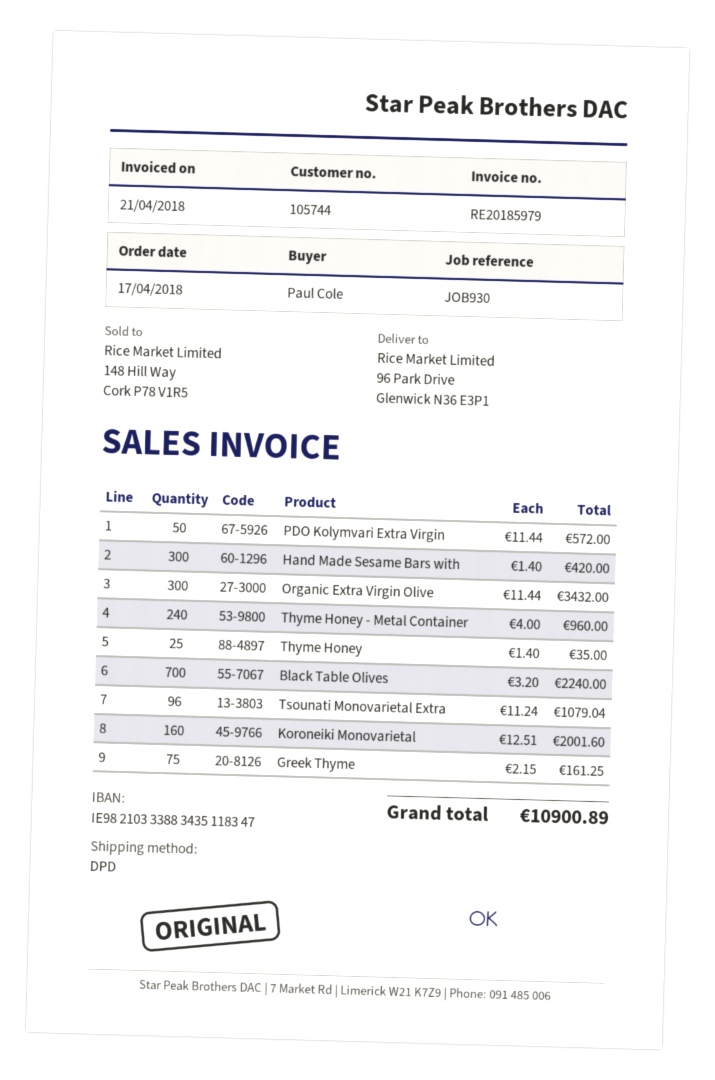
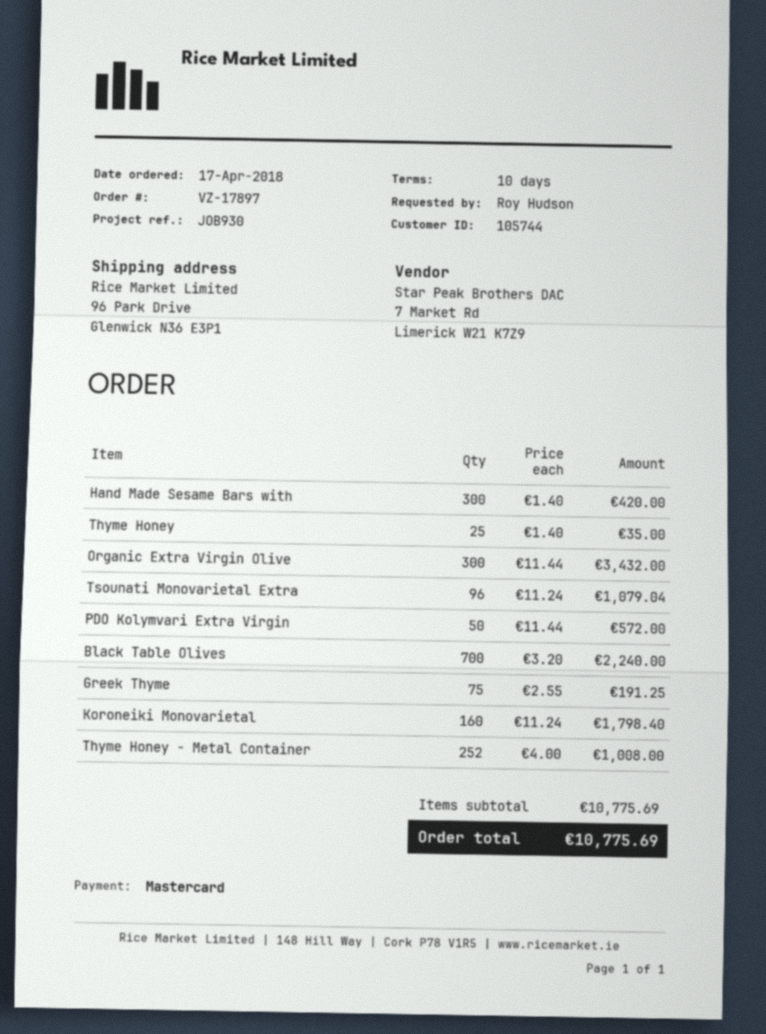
ordered by: Paul Cole -> Roy Hudson
Thyme Honey - Metal Container: 240 x 4.00 = 960.00 -> 252 x 4.00 = 1008.00
Koroneiki Monovarietal: 160 x 12.51 = 2001.60 -> 160 x 11.24 = 1798.40
Greek Thyme: 75 x 2.15 = 161.25 -> 75 x 2.55 = 191.25
total: 10900.89 -> 10775.69

